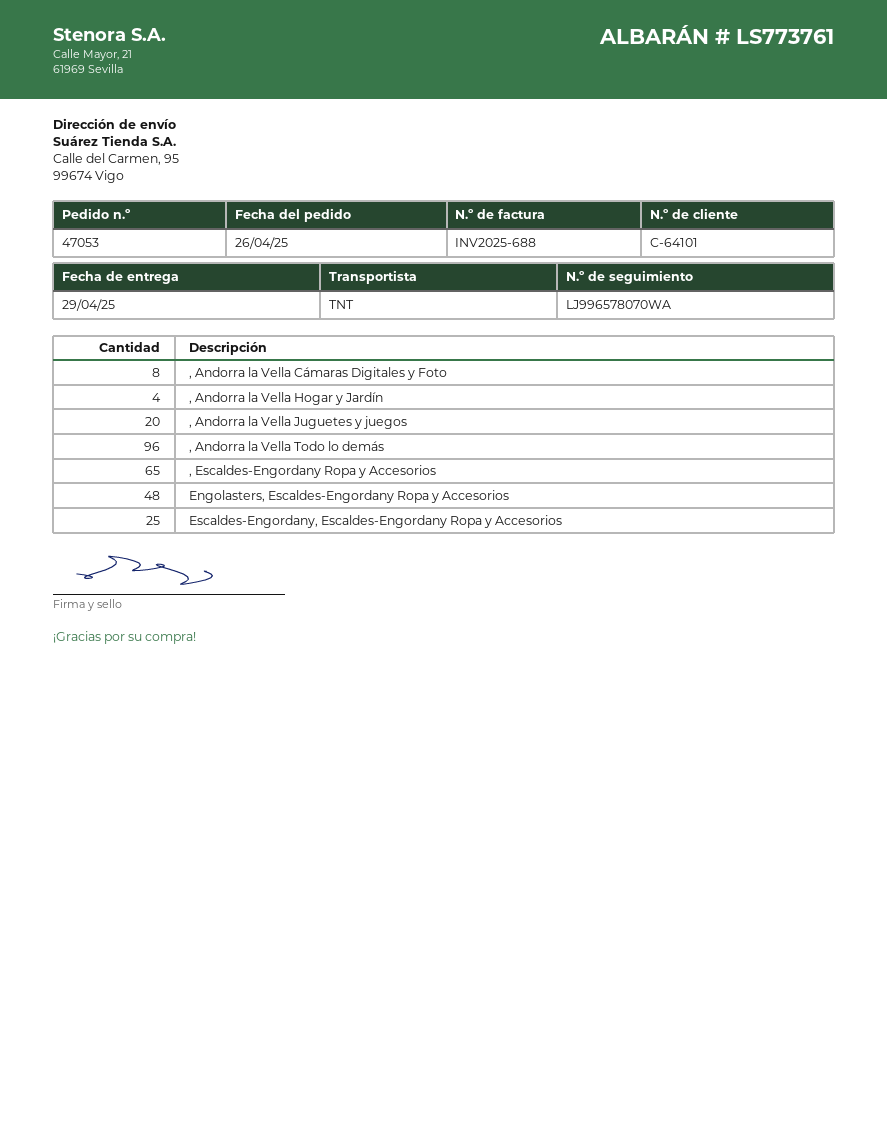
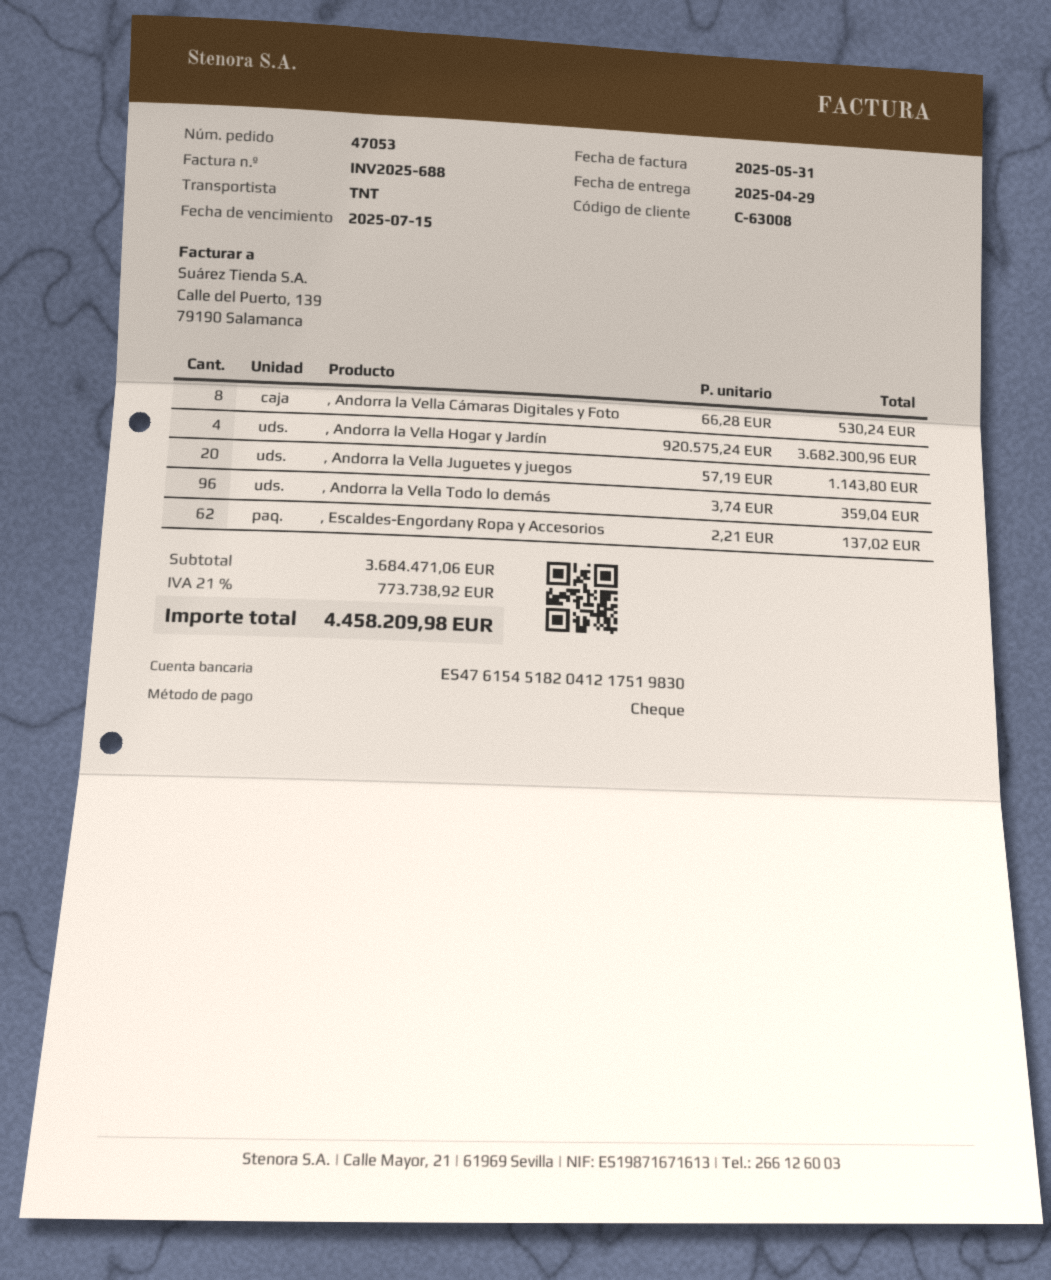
customer number: C-64101 -> C-63008
, Escaldes-Engordany Ropa y Accesorios: 65 -> 62
Engolasters, Escaldes-Engordany Ropa y Accesorios: 48 -> none
Escaldes-Engordany, Escaldes-Engordany Ropa y Accesorios: 25 -> none

